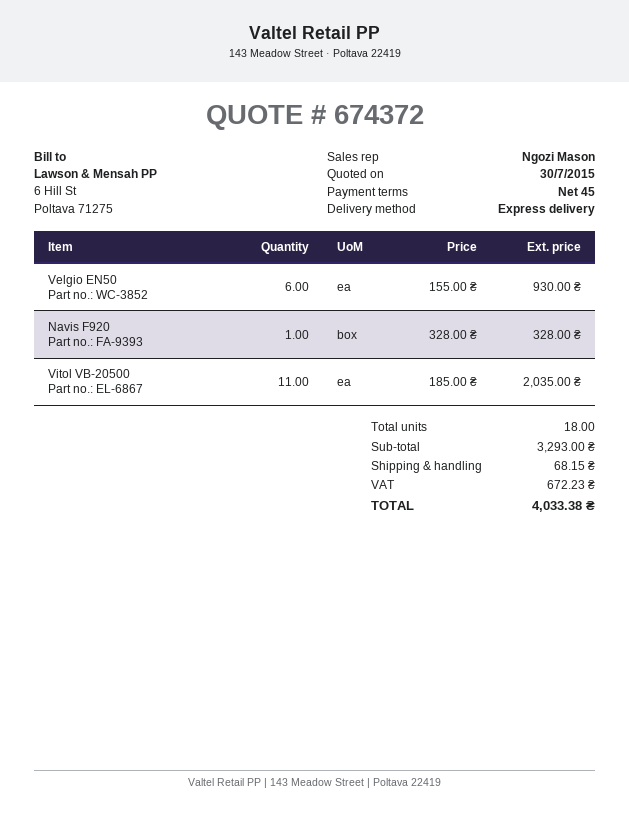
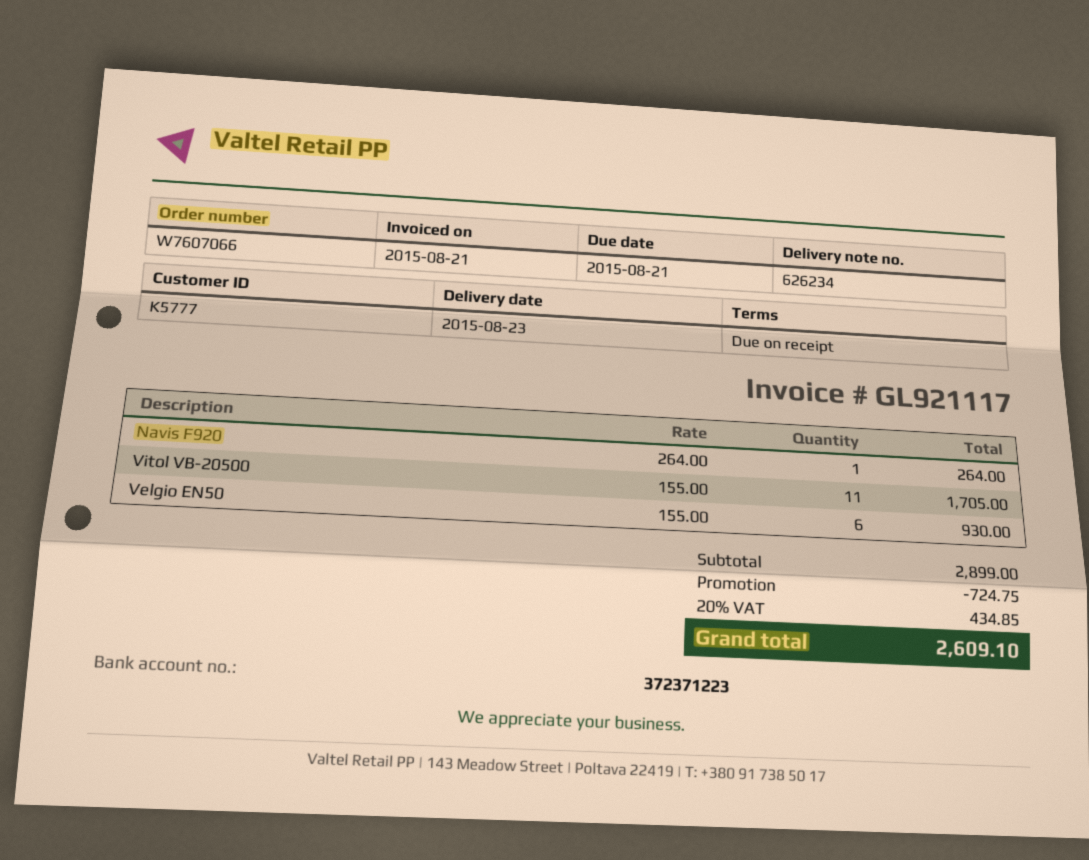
payment terms: 45 days -> on receipt
Navis F920: 1 x 328.00 = 328.00 -> 1 x 264.00 = 264.00
Vitol VB-20500: 11 x 185.00 = 2035.00 -> 11 x 155.00 = 1705.00
subtotal: 3293.00 -> 2899.00
discount: none -> 724.75
shipping: 68.15 -> none
tax: 672.23 -> 434.85
total: 4033.38 -> 2609.10

